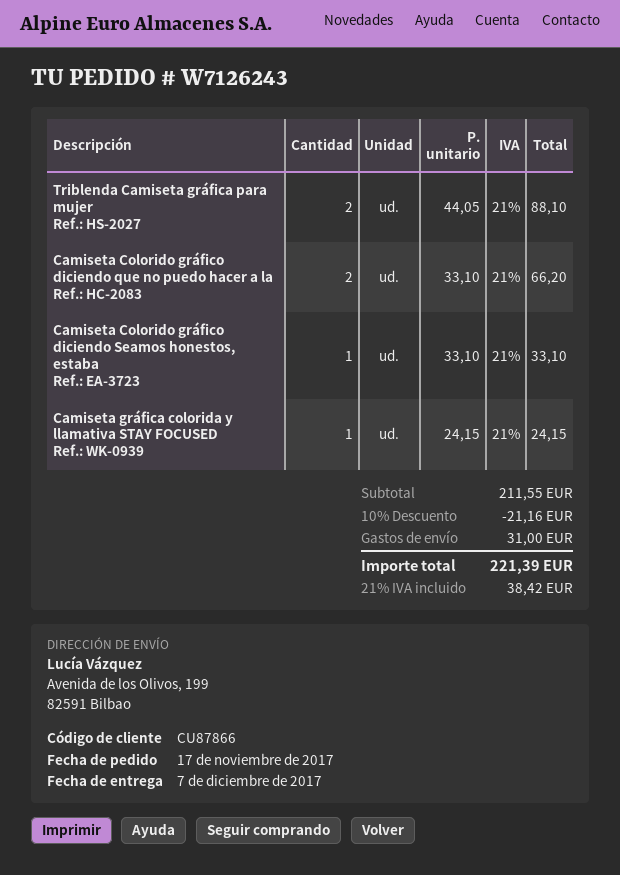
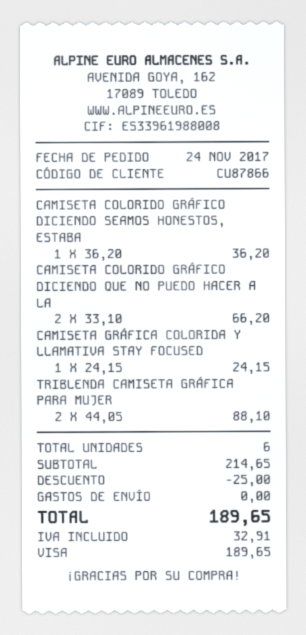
order date: 2017-11-17 -> 2017-11-24
Camiseta Colorido gráfico diciendo Seamos honestos, estaba: 1 x 33.10 = 33.10 -> 1 x 36.20 = 36.20
subtotal: 211.55 -> 214.65
discount: 21.16 -> 25.00
shipping: 31.00 -> 0.00
tax: 38.42 -> 32.91
total: 221.39 -> 189.65

